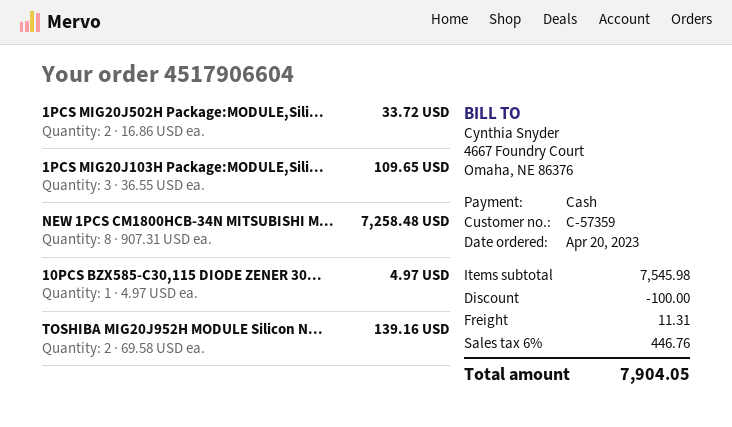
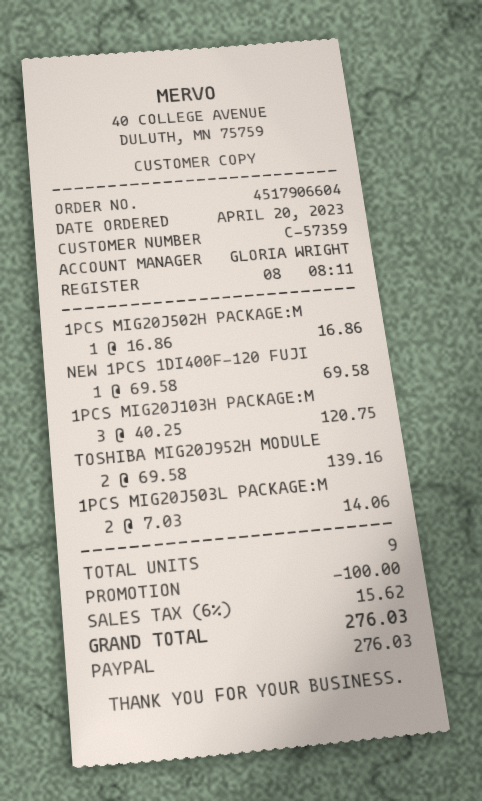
payment method: cash -> PayPal
1PCS MIG20J502H Package:MODULE,Sili...: 2 x 16.86 = 33.72 -> 1 x 16.86 = 16.86
1PCS MIG20J103H Package:MODULE,Sili...: 3 x 36.55 = 109.65 -> 3 x 40.25 = 120.75
NEW 1PCS CM1800HCB-34N MITSUBISHI M...: 8 x 907.31 = 7258.48 -> none
10PCS BZX585-C30,115 DIODE ZENER 30...: 1 x 4.97 = 4.97 -> none
NEW 1PCS 1DI400F-120 FUJI: none -> 1 x 69.58 = 69.58
1PCS MIG20J503L PACKAGE:M: none -> 2 x 7.03 = 14.06
shipping: 11.31 -> none
tax: 6% = 446.76 -> 6% = 15.62
total: 7904.05 -> 276.03

